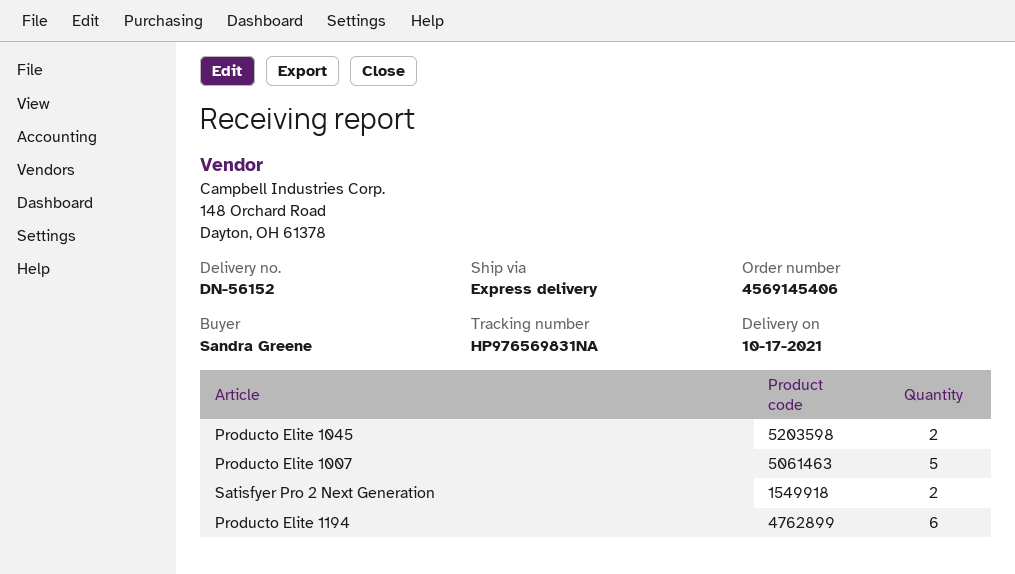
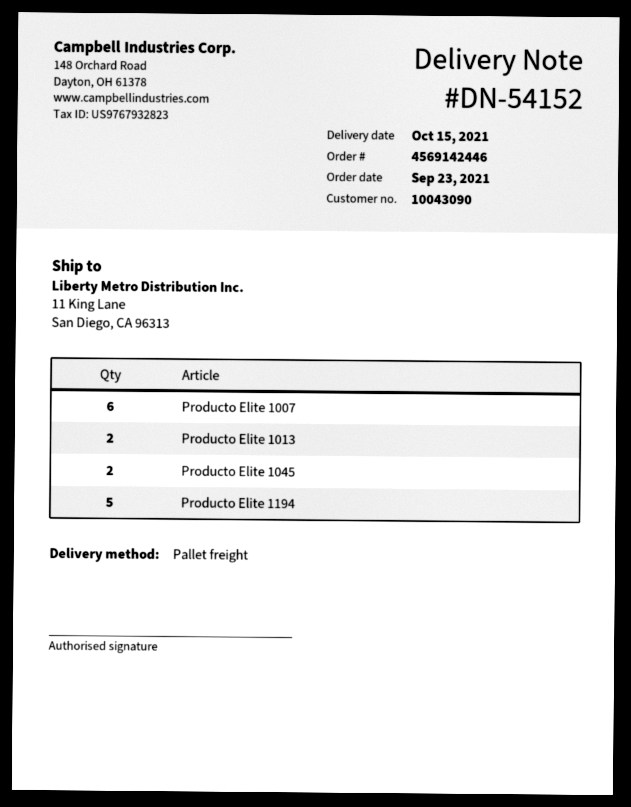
order number: 4569145406 -> 4569142446
delivery note number: DN-56152 -> DN-54152
delivery date: 2021-10-17 -> 2021-10-15
shipping method: express -> pallet freight
Producto Elite 1007: 5 -> 6
Satisfyer Pro 2 Next Generation: 2 -> none
Producto Elite 1194: 6 -> 5
Producto Elite 1013: none -> 2

